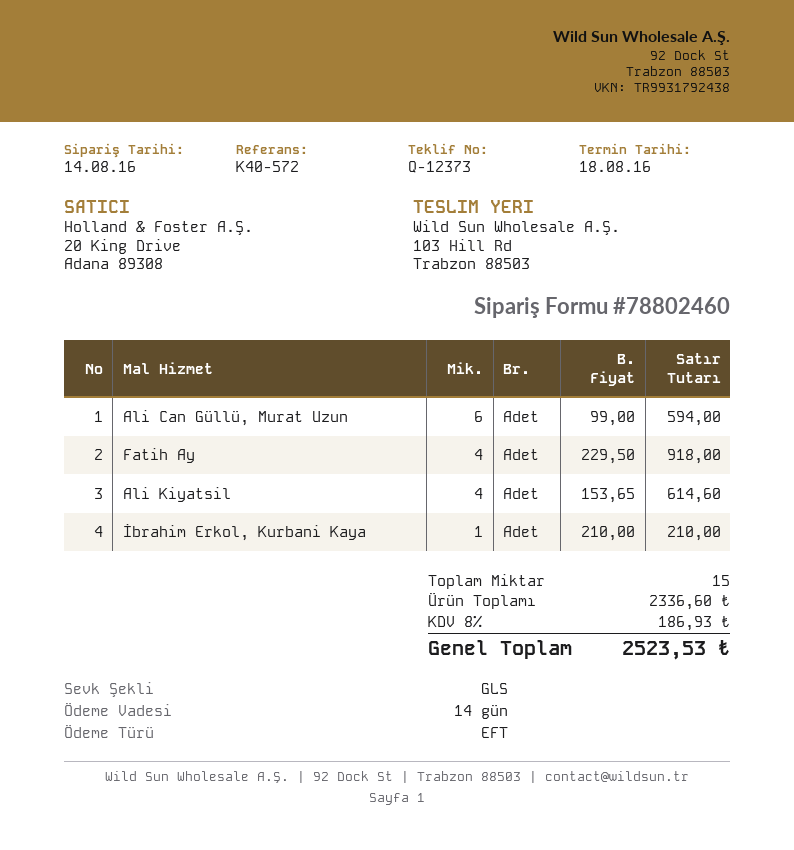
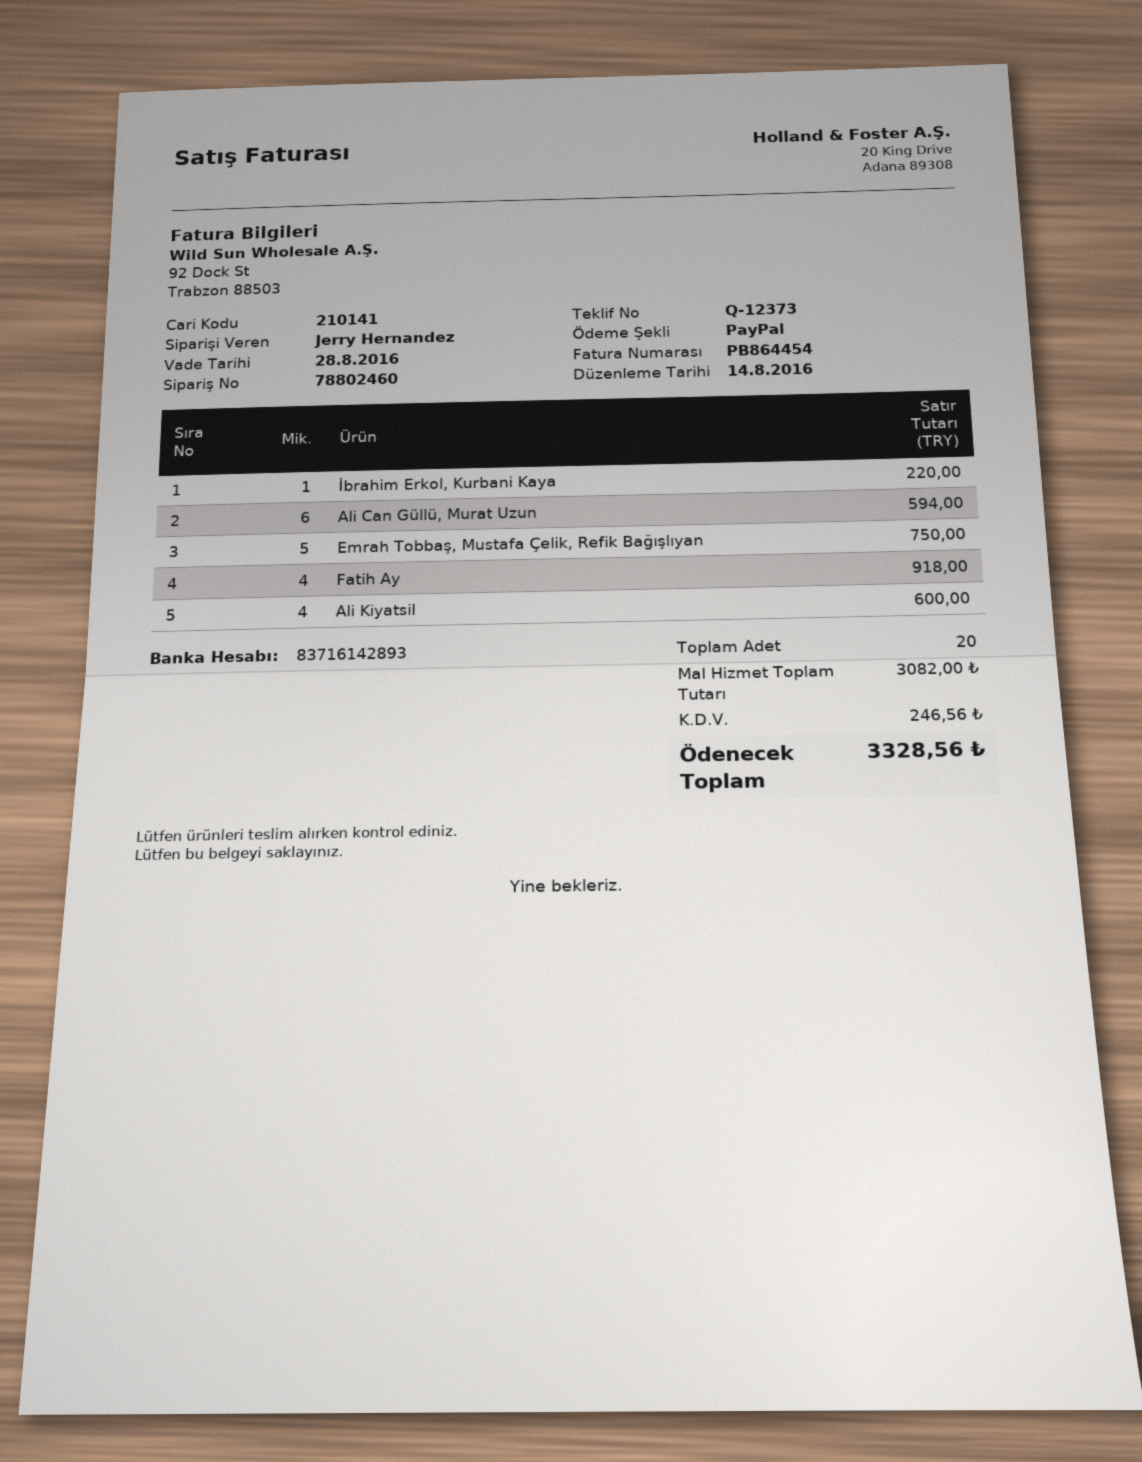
payment method: bank transfer -> PayPal
Ali Kiyatsil: 4 for 614.60 -> 4 for 600.00
İbrahim Erkol, Kurbani Kaya: 1 for 210.00 -> 1 for 220.00
Emrah Tobbaş, Mustafa Çelik, Refik Bağışlıyan: none -> 5 for 750.00
total quantity: 15 -> 20
subtotal: 2336.60 -> 3082.00
tax: 186.93 -> 246.56
total: 2523.53 -> 3328.56

